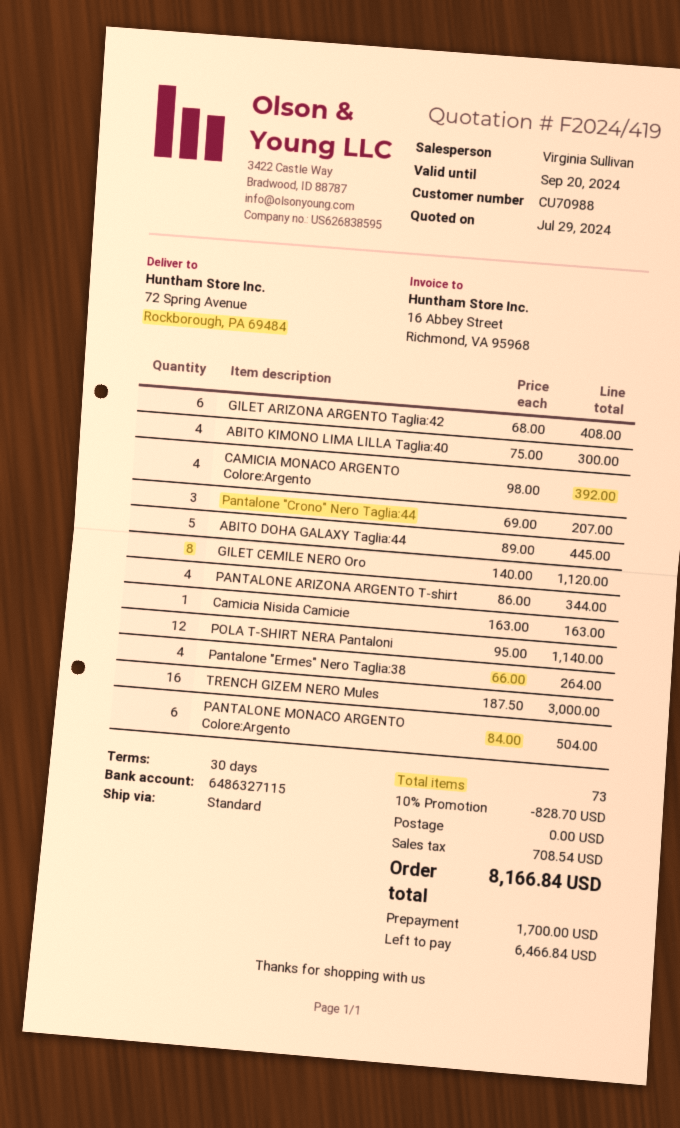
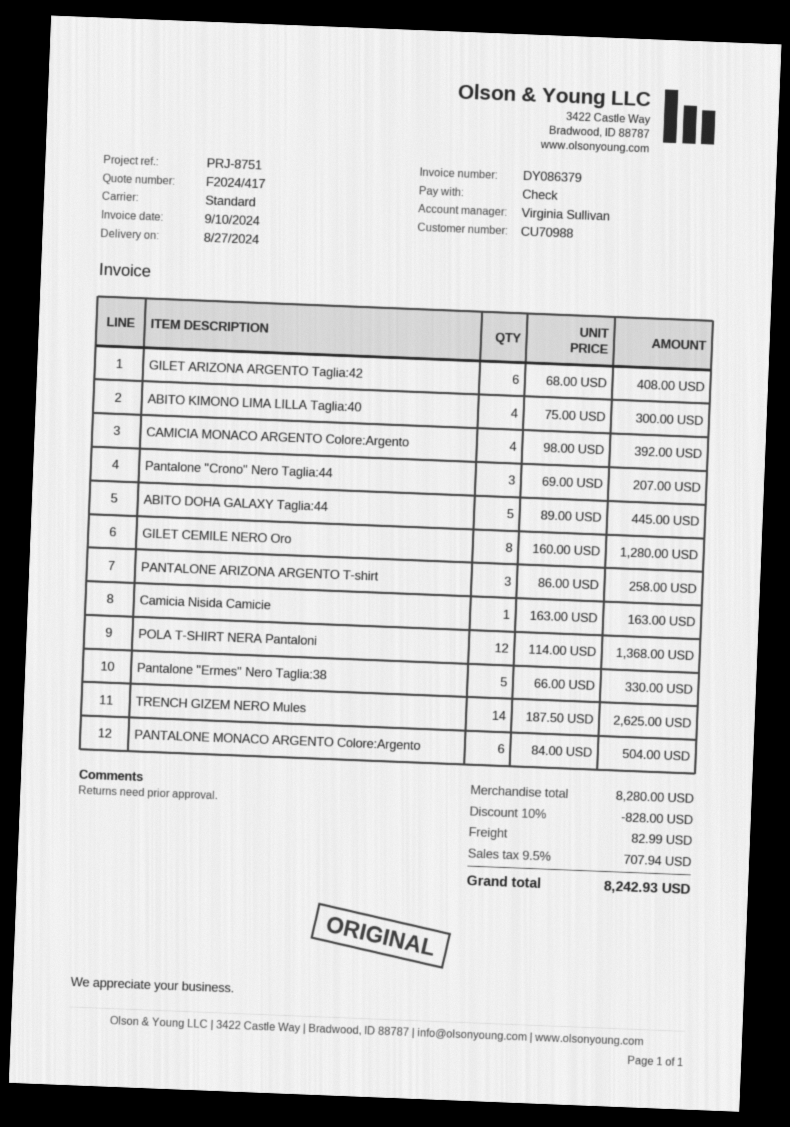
quote number: F2024/419 -> F2024/417
GILET CEMILE NERO Oro: 8 x 140.00 = 1120.00 -> 8 x 160.00 = 1280.00
PANTALONE ARIZONA ARGENTO T-shirt: 4 x 86.00 = 344.00 -> 3 x 86.00 = 258.00
POLA T-SHIRT NERA Pantaloni: 12 x 95.00 = 1140.00 -> 12 x 114.00 = 1368.00
Pantalone "Ermes" Nero Taglia:38: 4 x 66.00 = 264.00 -> 5 x 66.00 = 330.00
TRENCH GIZEM NERO Mules: 16 x 187.50 = 3000.00 -> 14 x 187.50 = 2625.00
discount: 10% = 828.70 -> 10% = 828.00
shipping: 0.00 -> 82.99
tax: 708.54 -> 707.94
total: 8166.84 -> 8242.93

